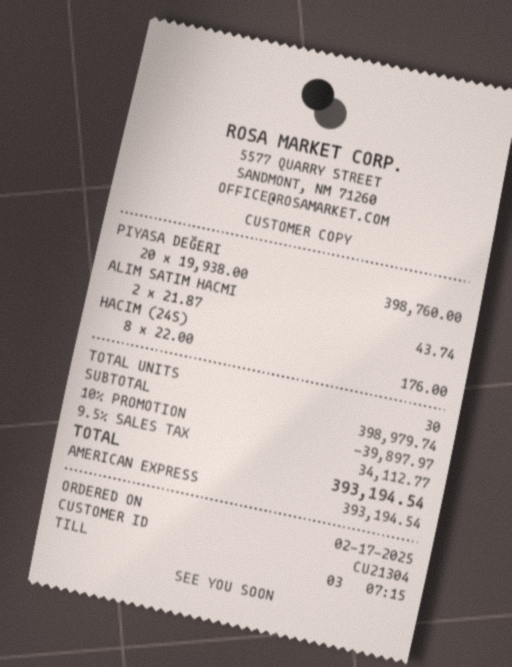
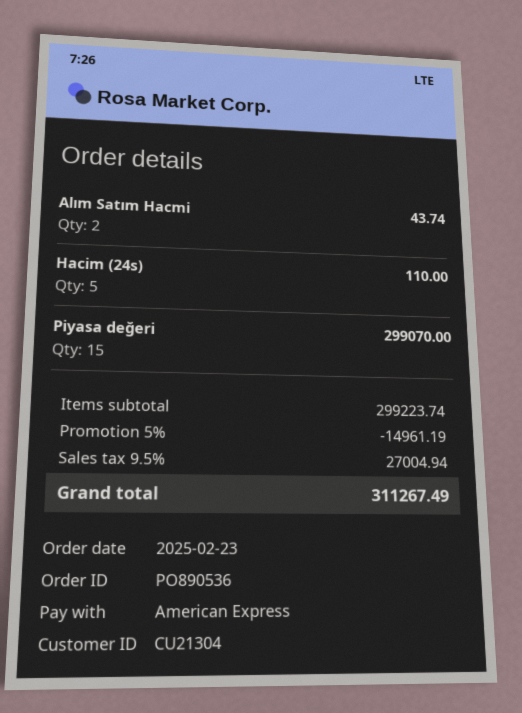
order date: 2025-02-17 -> 2025-02-23
PIYASA DEĞERI: 20 for 398760.00 -> 15 for 299070.00
HACIM (24S): 8 for 176.00 -> 5 for 110.00
subtotal: 398979.74 -> 299223.74
discount: 10% = 39897.97 -> 5% = 14961.19
tax: 9.5% = 34112.77 -> 9.5% = 27004.94
total: 393194.54 -> 311267.49

